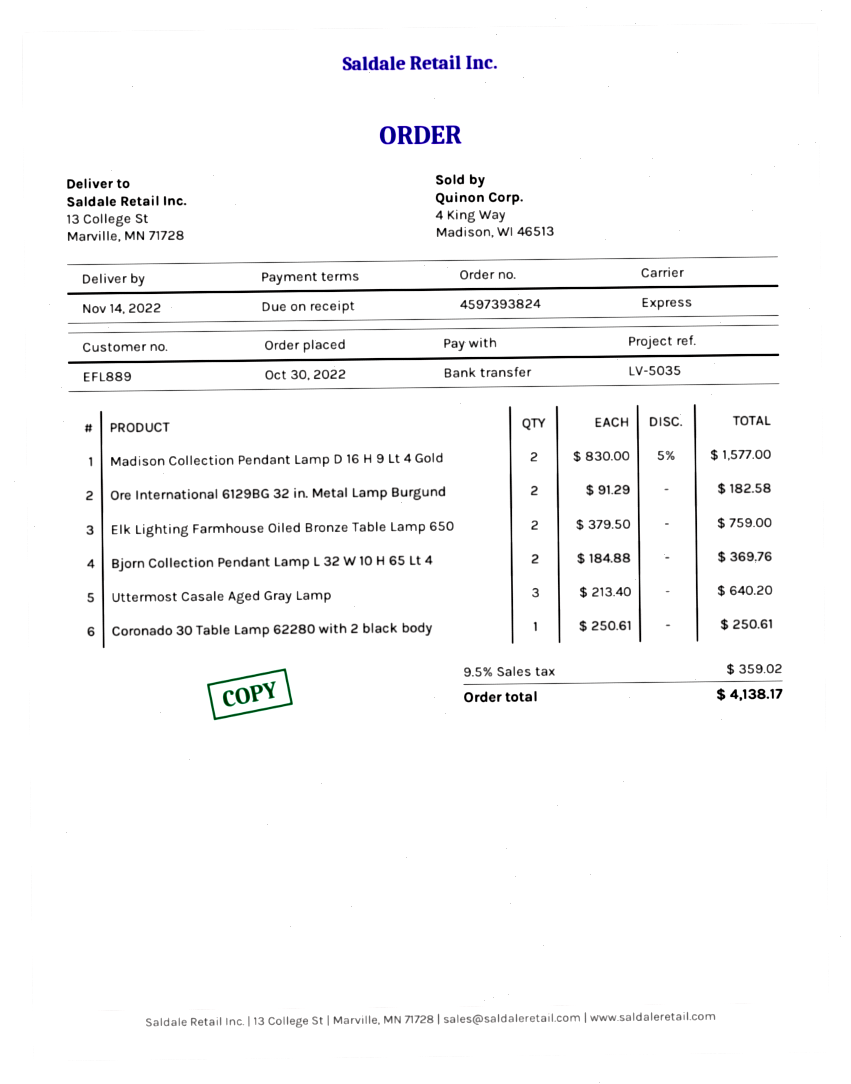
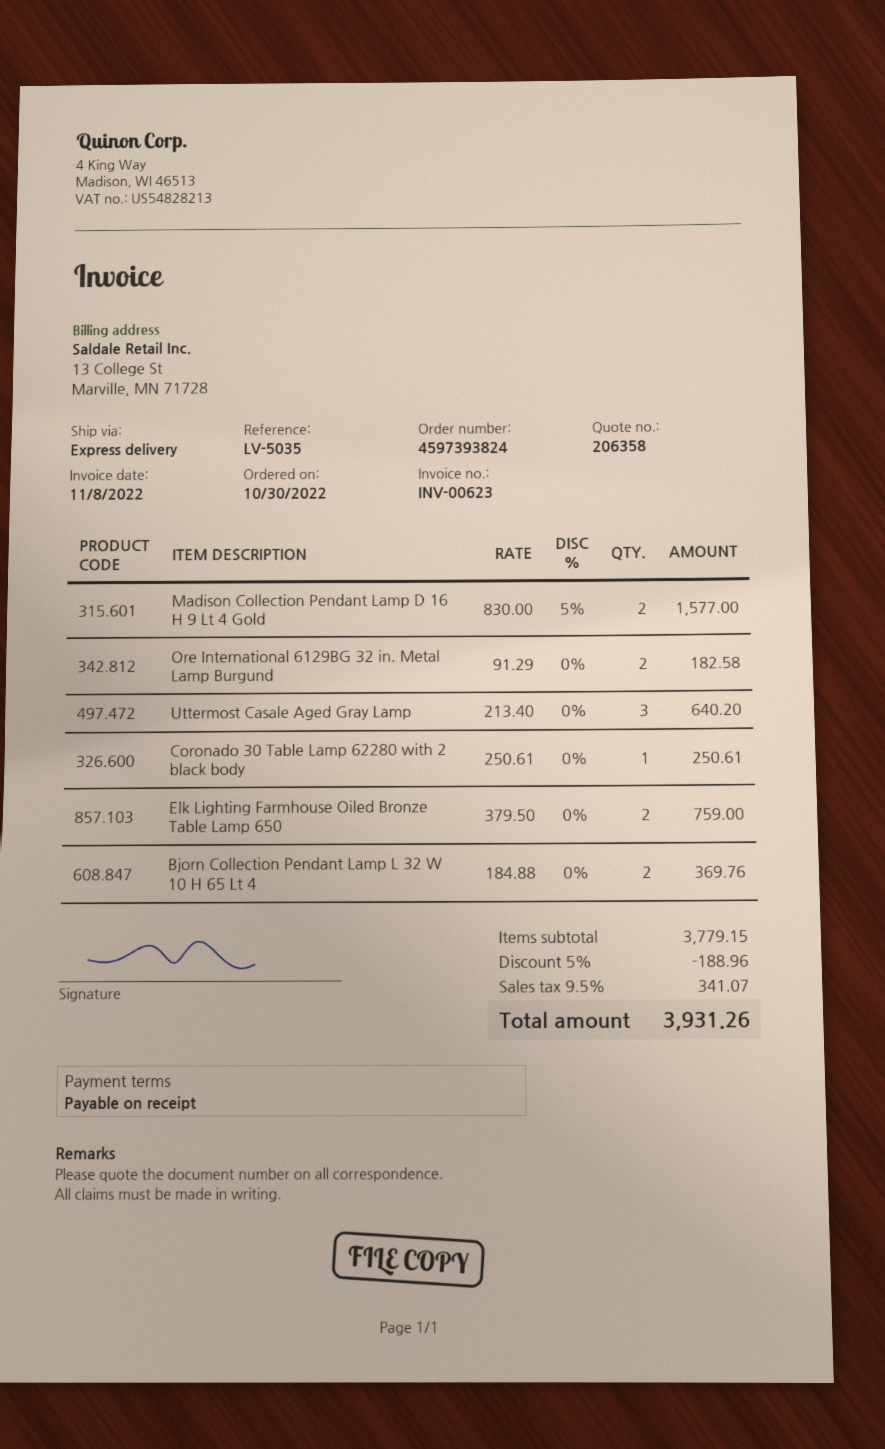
discount: none -> 5% = 188.96
tax: 9.5% = 359.02 -> 9.5% = 341.07
total: 4138.17 -> 3931.26

